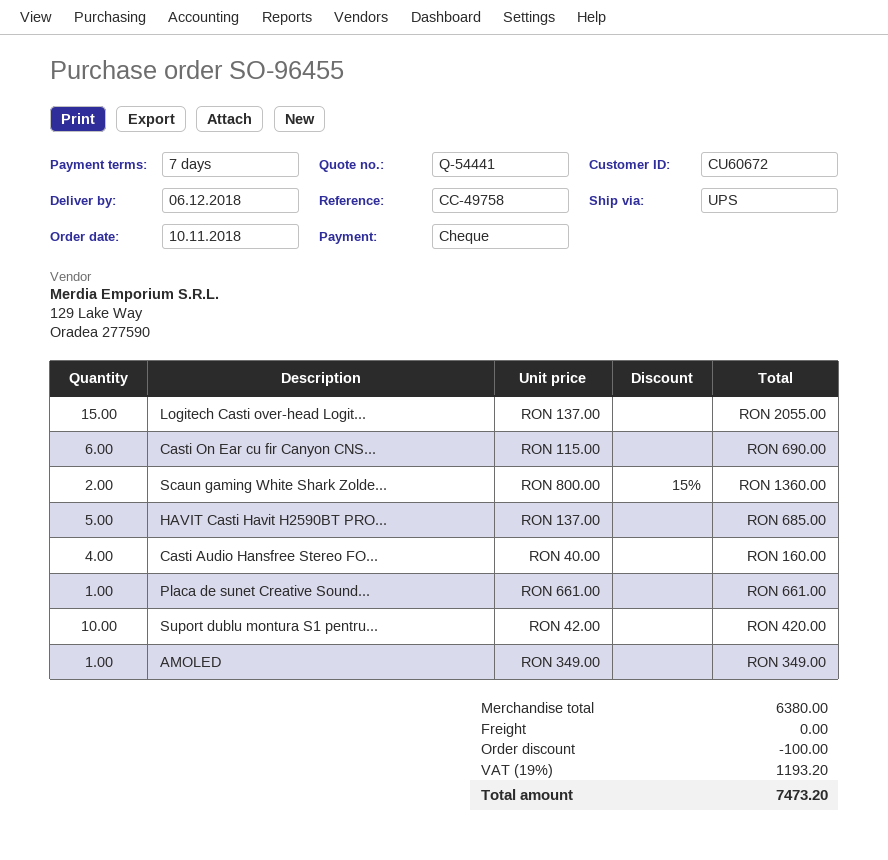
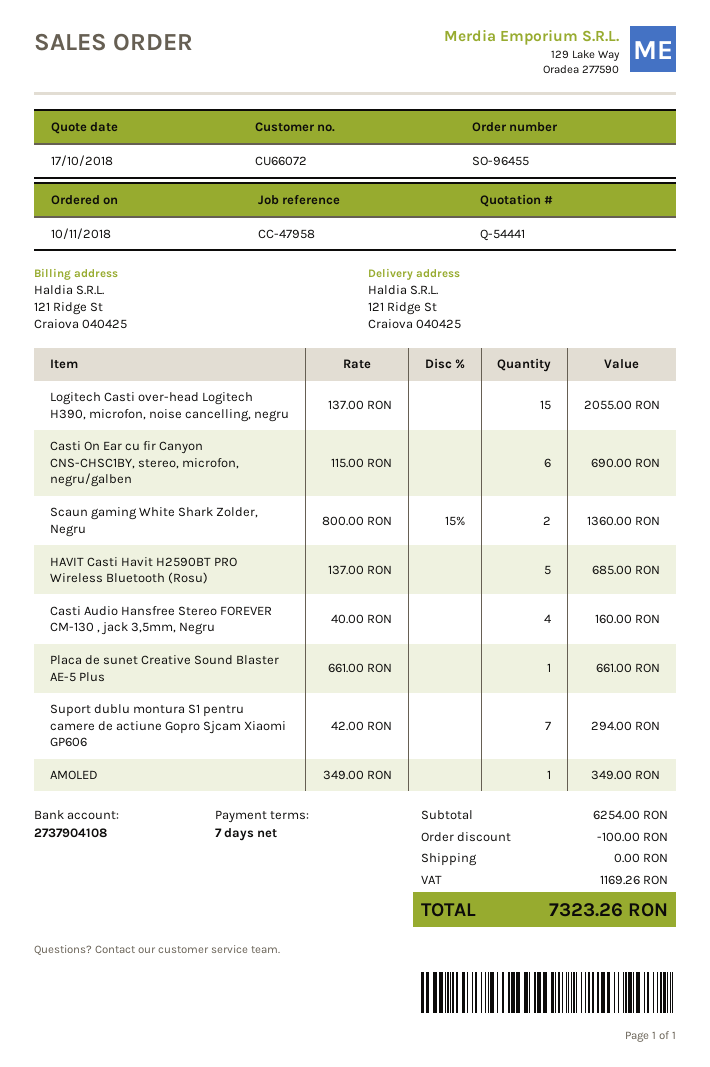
customer number: CU60672 -> CU66072
reference: CC-49758 -> CC-47958
Suport dublu montura S1 pentru...: 10 x 42.00 = 420.00 -> 7 x 42.00 = 294.00
subtotal: 6380.00 -> 6254.00
tax: 1193.20 -> 1169.26
total: 7473.20 -> 7323.26

